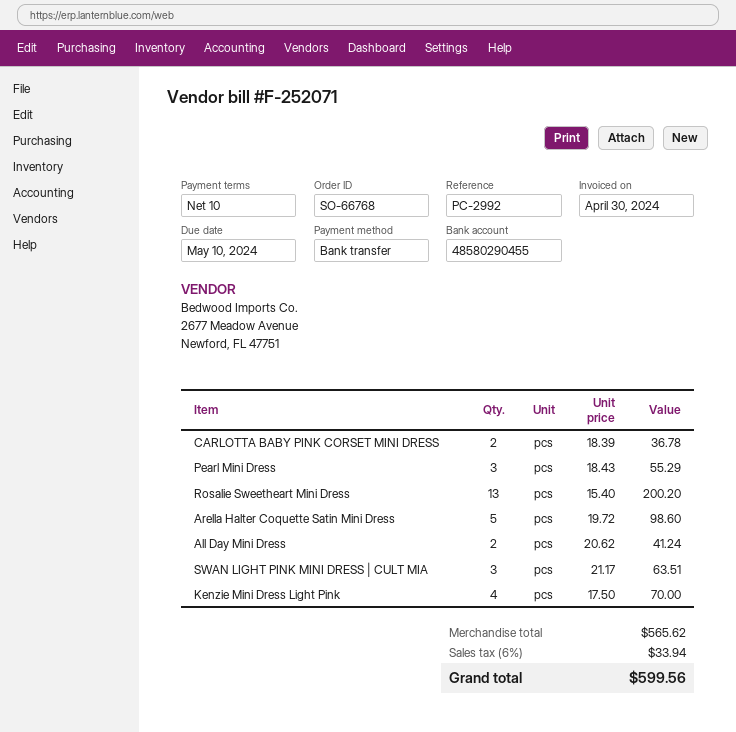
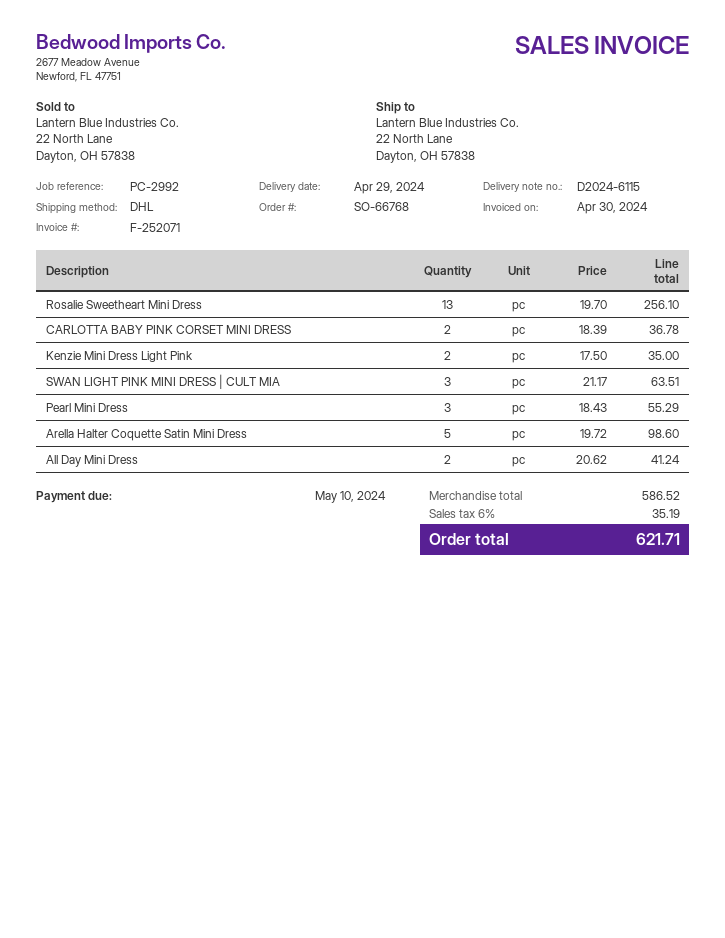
Rosalie Sweetheart Mini Dress: 13 x 15.40 = 200.20 -> 13 x 19.70 = 256.10
Kenzie Mini Dress Light Pink: 4 x 17.50 = 70.00 -> 2 x 17.50 = 35.00
subtotal: 565.62 -> 586.52
tax: 6% = 33.94 -> 6% = 35.19
total: 599.56 -> 621.71

